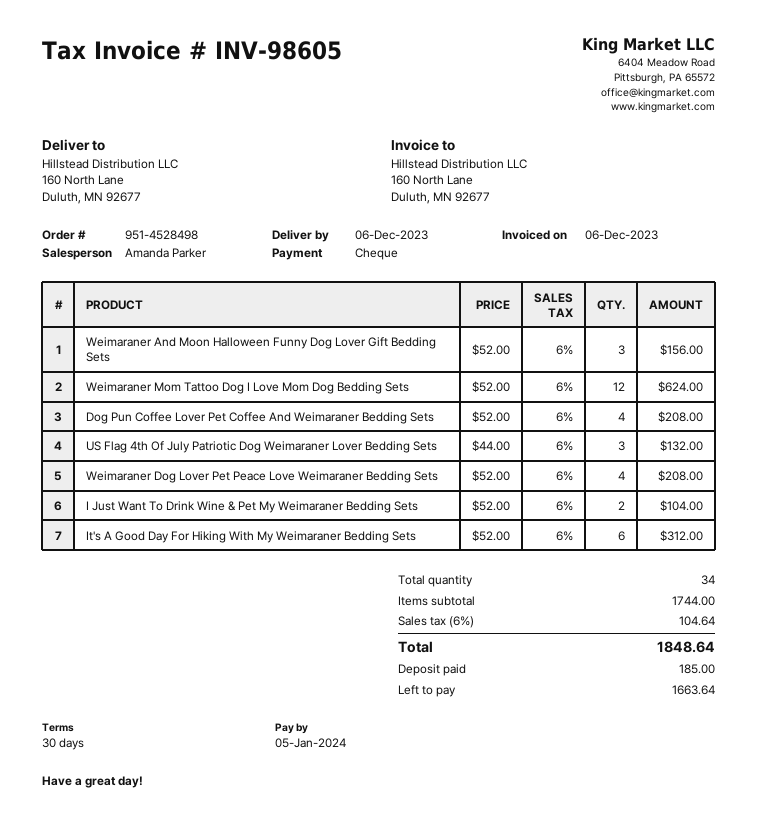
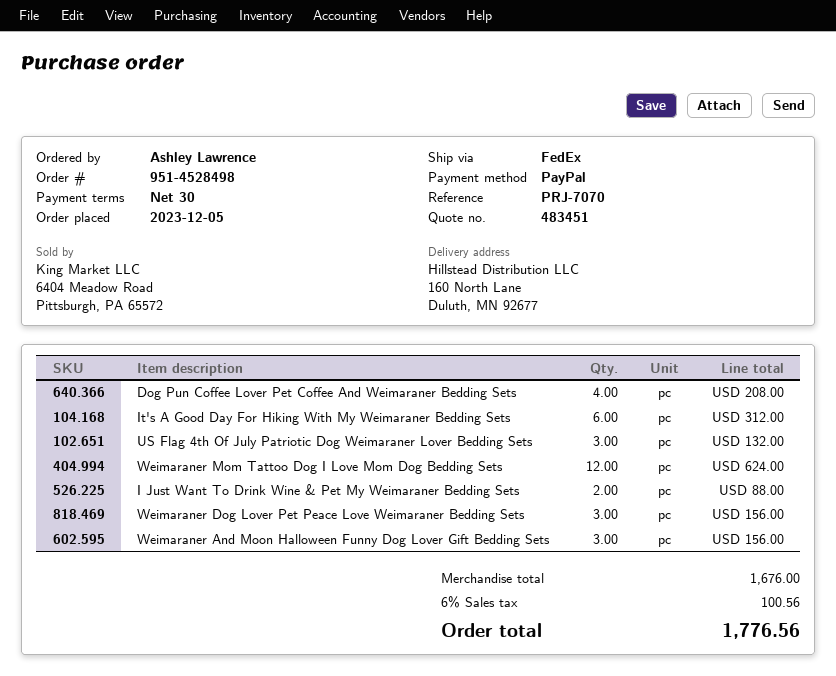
payment method: cheque -> PayPal
Weimaraner Dog Lover Pet Peace Love Weimaraner Bedding Sets: 4 for 208.00 -> 3 for 156.00
I Just Want To Drink Wine & Pet My Weimaraner Bedding Sets: 2 for 104.00 -> 2 for 88.00
subtotal: 1744.00 -> 1676.00
tax: 6% = 104.64 -> 6% = 100.56
total: 1848.64 -> 1776.56

